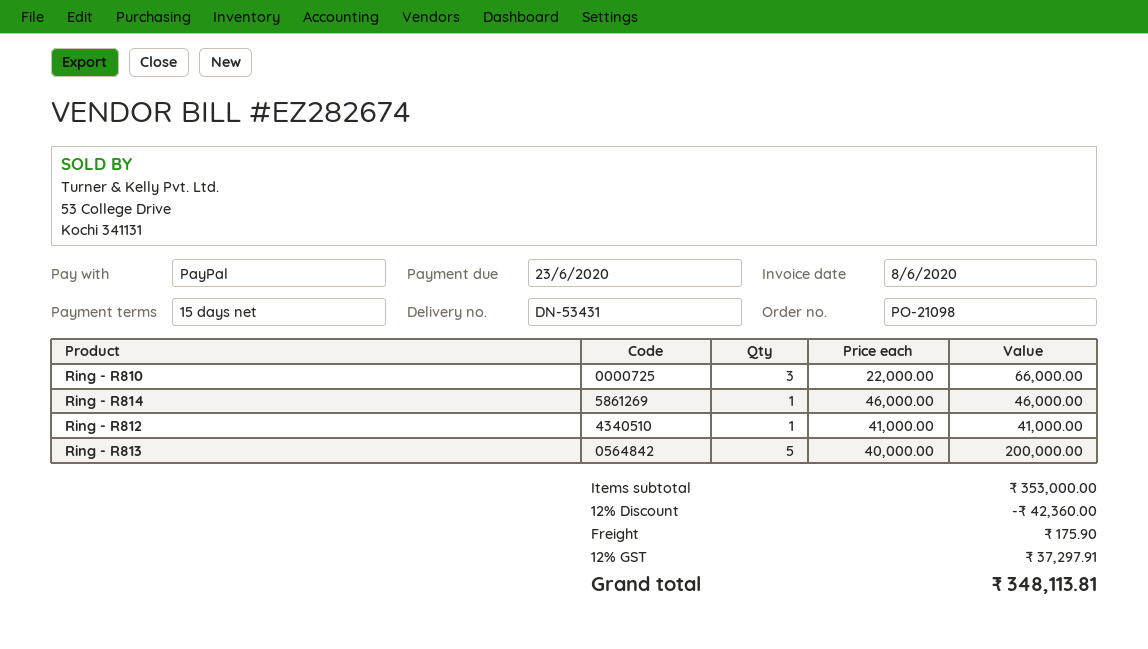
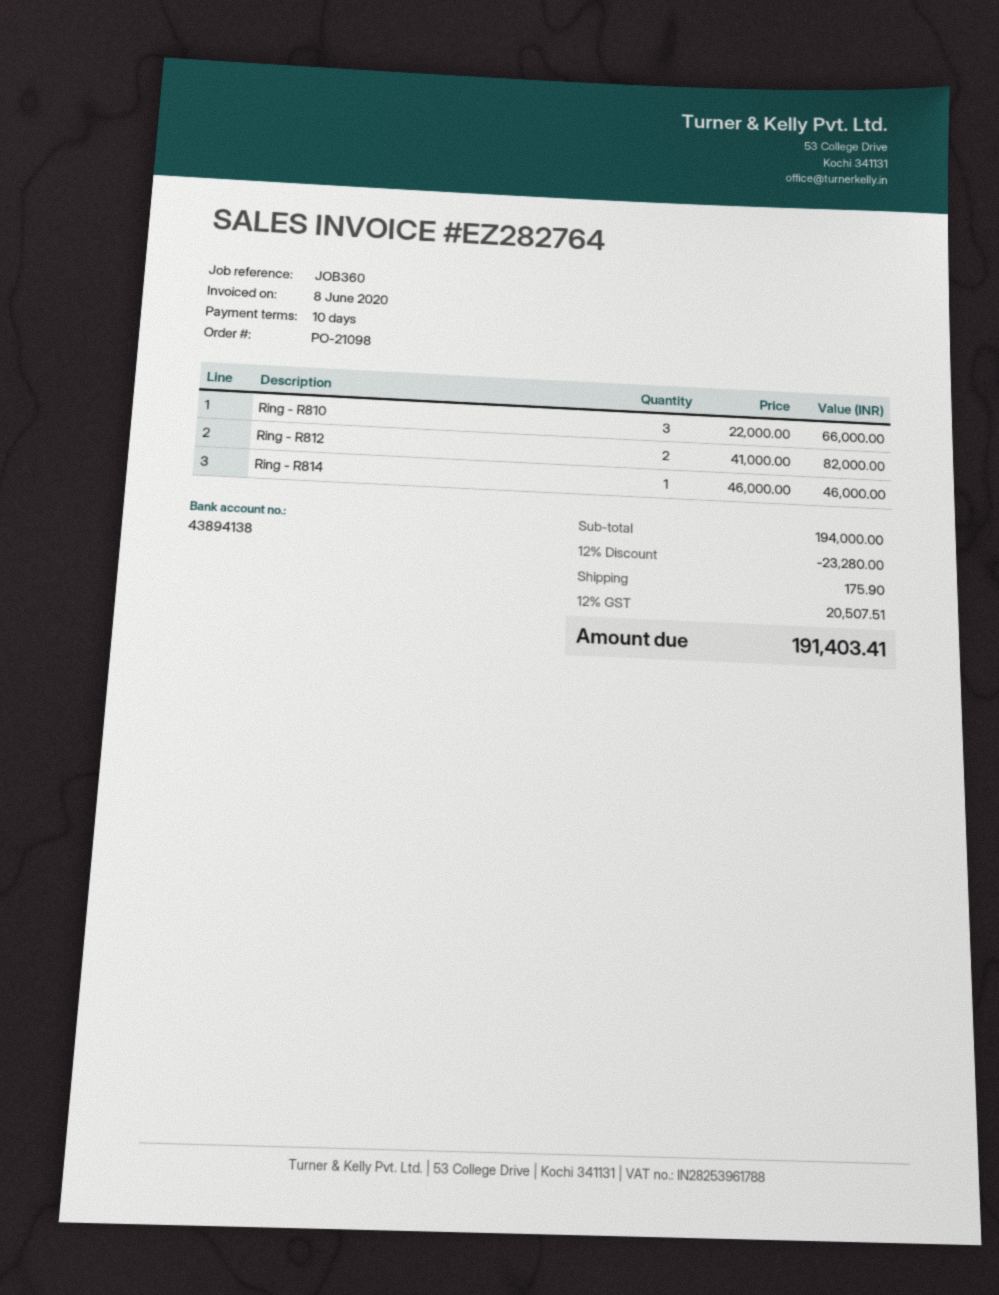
invoice number: EZ282674 -> EZ282764
payment terms: 15 days -> 10 days
Ring - R812: 1 x 41000.00 = 41000.00 -> 2 x 41000.00 = 82000.00
Ring - R813: 5 x 40000.00 = 200000.00 -> none
subtotal: 353000.00 -> 194000.00
discount: 12% = 42360.00 -> 12% = 23280.00
tax: 12% = 37297.91 -> 12% = 20507.51
total: 348113.81 -> 191403.41

